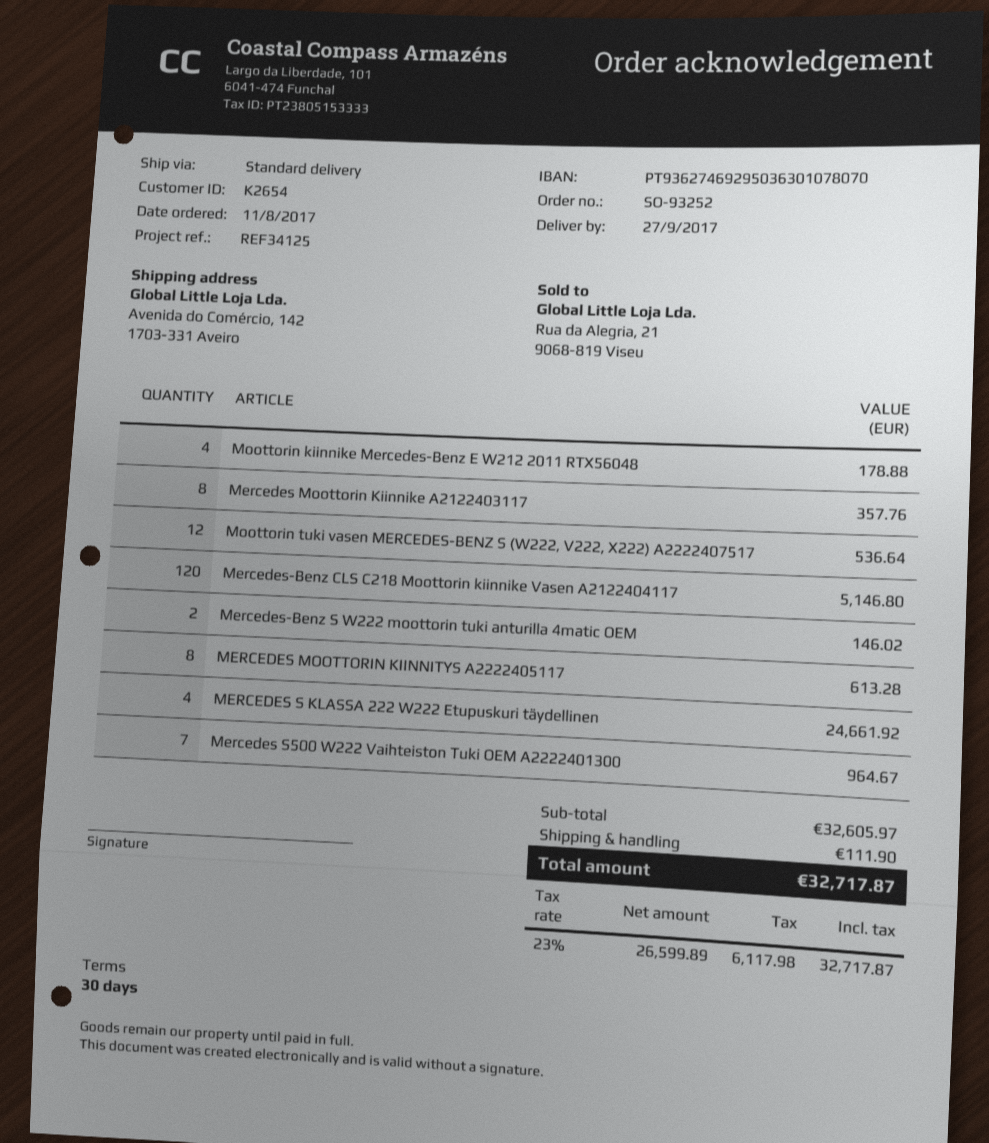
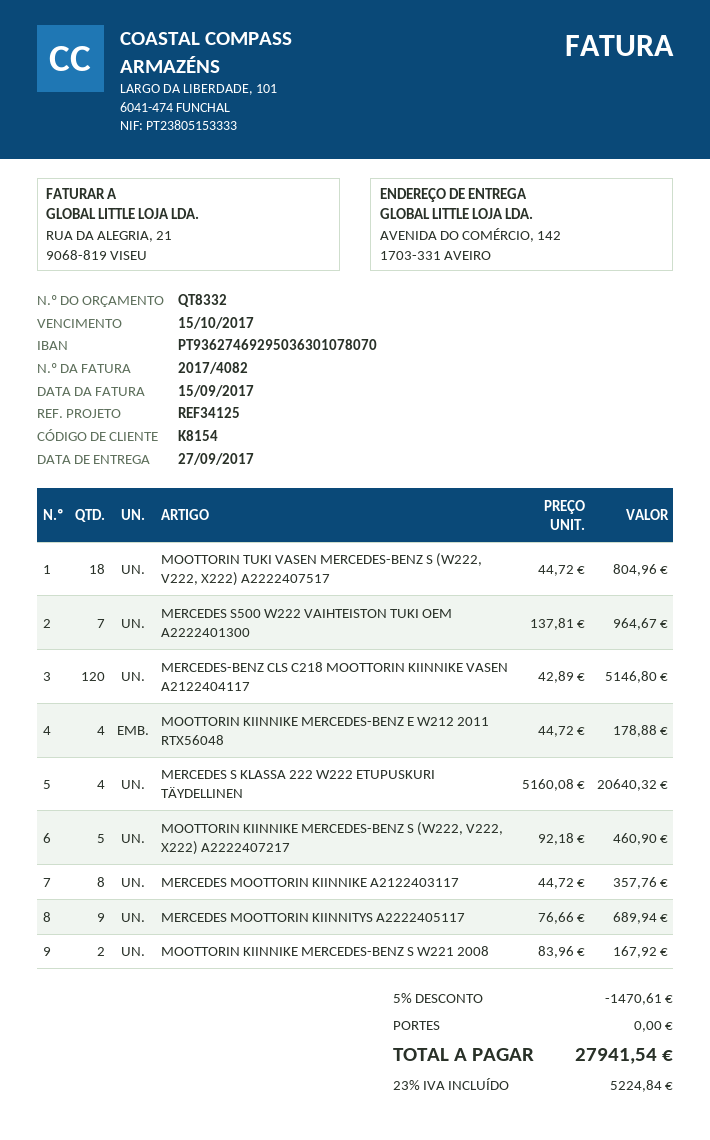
customer number: K2654 -> K8154
Moottorin tuki vasen MERCEDES-BENZ S (W222, V222, X222) A2222407517: 12 for 536.64 -> 18 for 804.96
Mercedes-Benz S W222 moottorin tuki anturilla 4matic OEM: 2 for 146.02 -> none
MERCEDES MOOTTORIN KIINNITYS A2222405117: 8 for 613.28 -> 9 for 689.94
MERCEDES S KLASSA 222 W222 Etupuskuri täydellinen: 4 for 24661.92 -> 4 for 20640.32
MOOTTORIN KIINNIKE MERCEDES-BENZ S (W222, V222, X222) A2222407217: none -> 5 for 460.90
MOOTTORIN KIINNIKE MERCEDES-BENZ S W221 2008: none -> 2 for 167.92
discount: none -> 5% = 1470.61
shipping: 111.90 -> 0.00
tax: 23% = 6117.98 -> 23% = 5224.84
total: 32717.87 -> 27941.54

